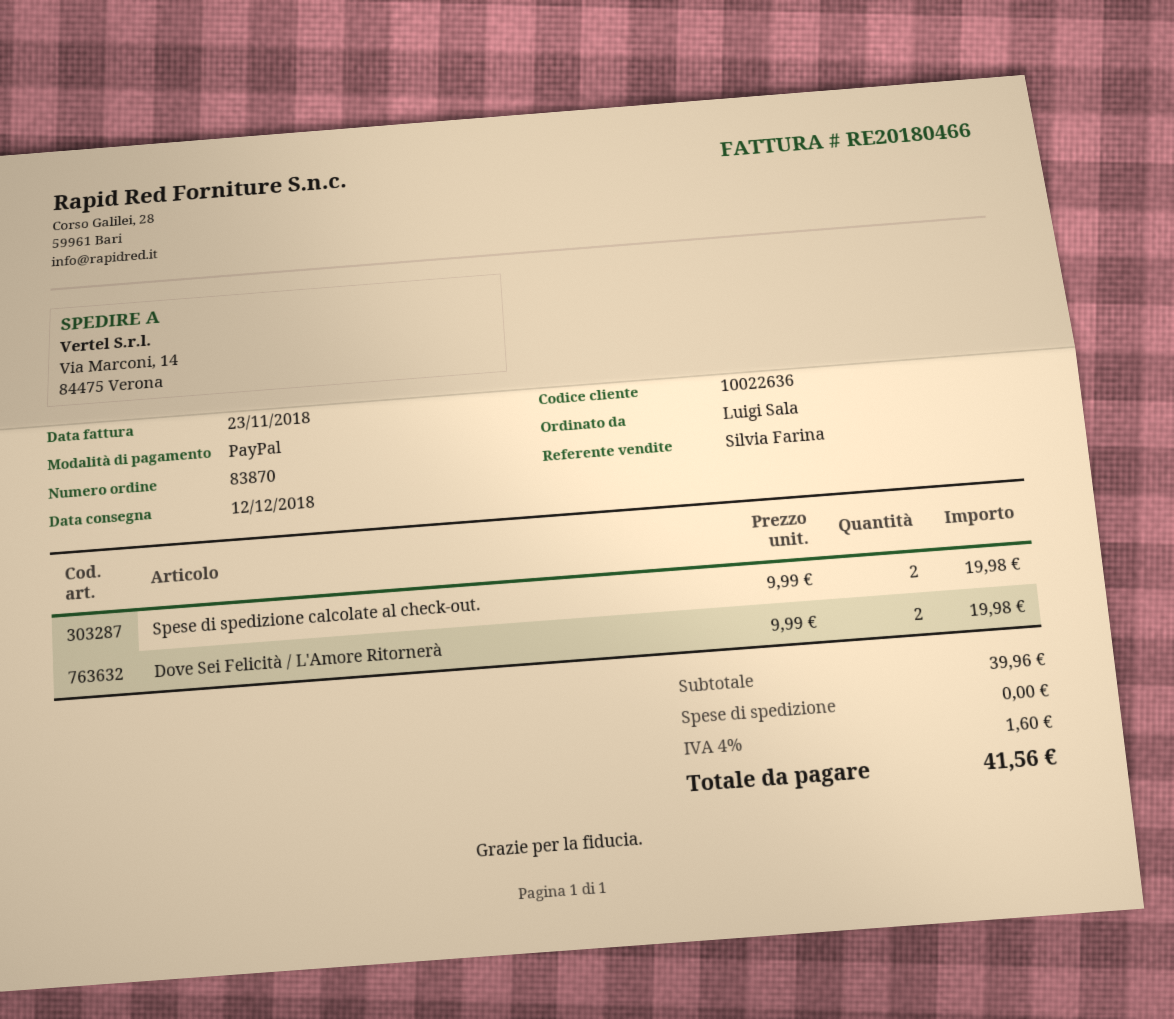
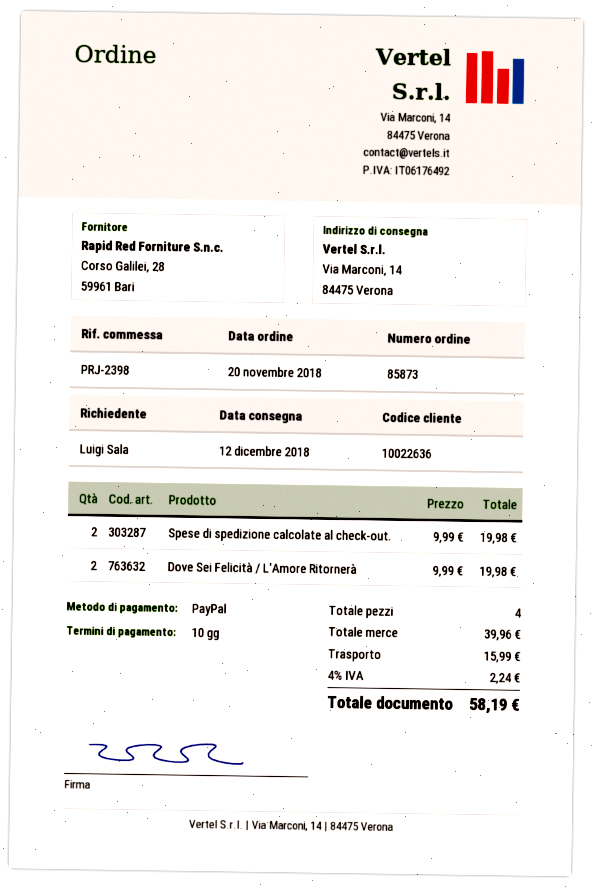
order number: 83870 -> 85873
shipping: 0.00 -> 15.99
tax: 4% = 1.60 -> 4% = 2.24
total: 41.56 -> 58.19

